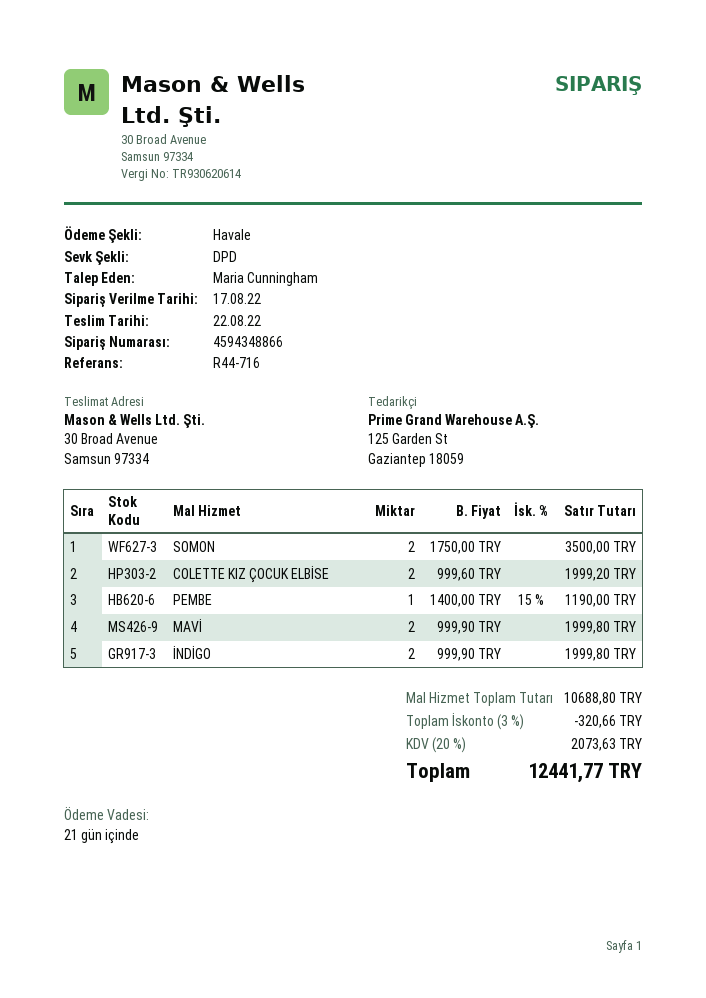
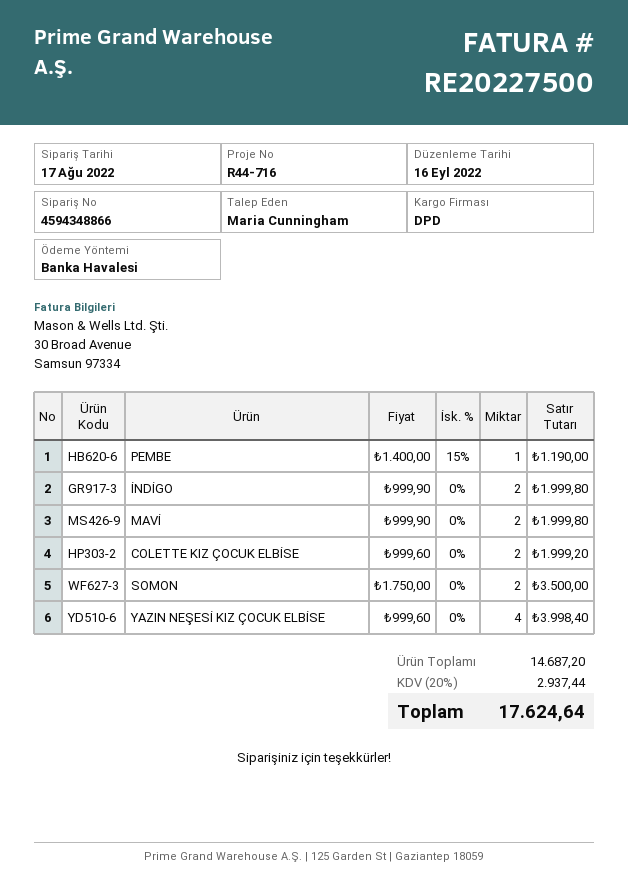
YAZIN NEŞESİ KIZ ÇOCUK ELBİSE: none -> 4 x 999.60 = 3998.40
subtotal: 10688.80 -> 14687.20
discount: 3% = 320.66 -> none
tax: 20% = 2073.63 -> 20% = 2937.44
total: 12441.77 -> 17624.64

